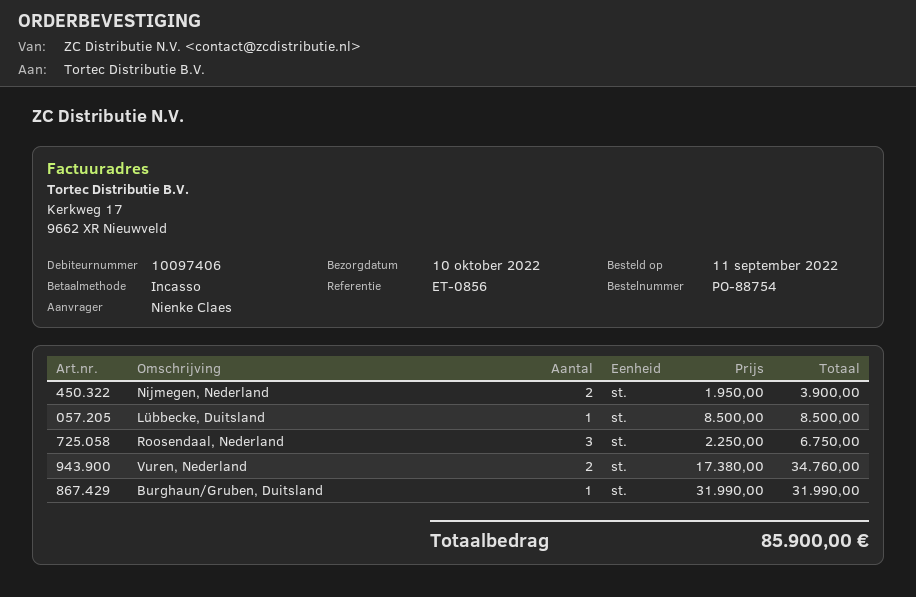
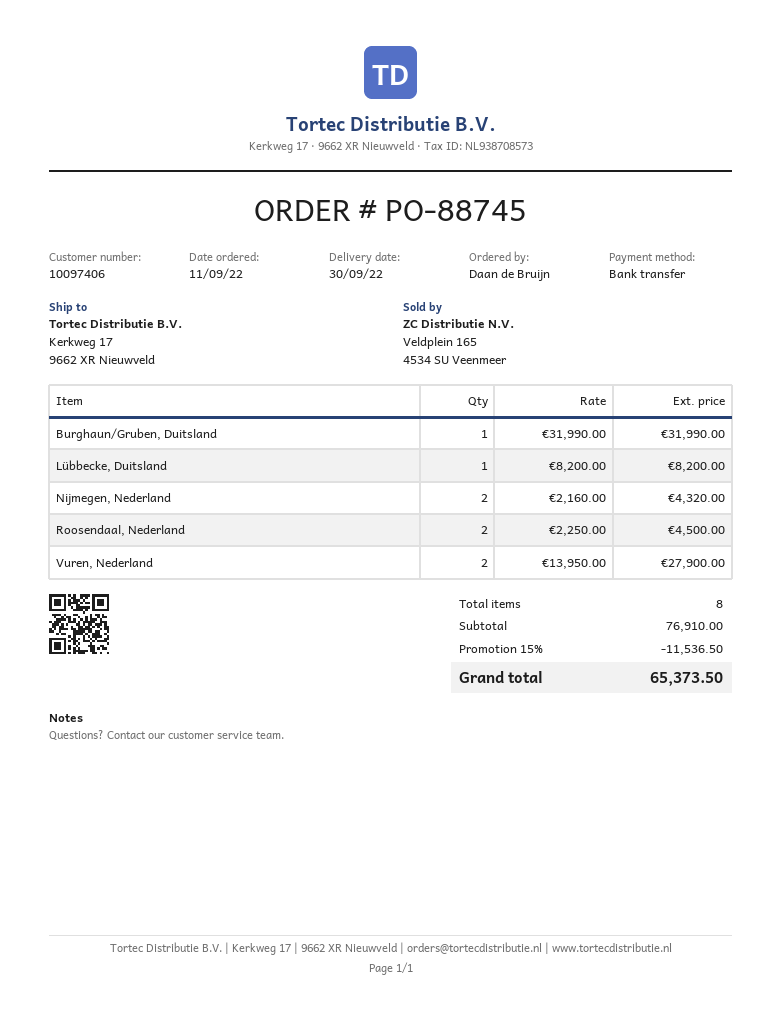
order number: PO-88754 -> PO-88745
delivery date: 2022-10-10 -> 2022-09-30
ordered by: Nienke Claes -> Daan de Bruijn
payment method: direct debit -> bank transfer
Nijmegen, Nederland: 2 x 1950.00 = 3900.00 -> 2 x 2160.00 = 4320.00
Lübbecke, Duitsland: 1 x 8500.00 = 8500.00 -> 1 x 8200.00 = 8200.00
Roosendaal, Nederland: 3 x 2250.00 = 6750.00 -> 2 x 2250.00 = 4500.00
Vuren, Nederland: 2 x 17380.00 = 34760.00 -> 2 x 13950.00 = 27900.00
discount: none -> 15% = 11536.50
total: 85900.00 -> 65373.50

